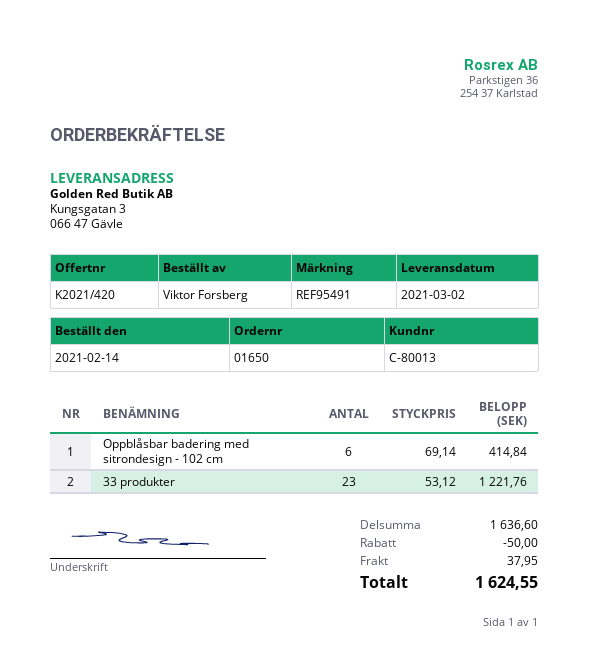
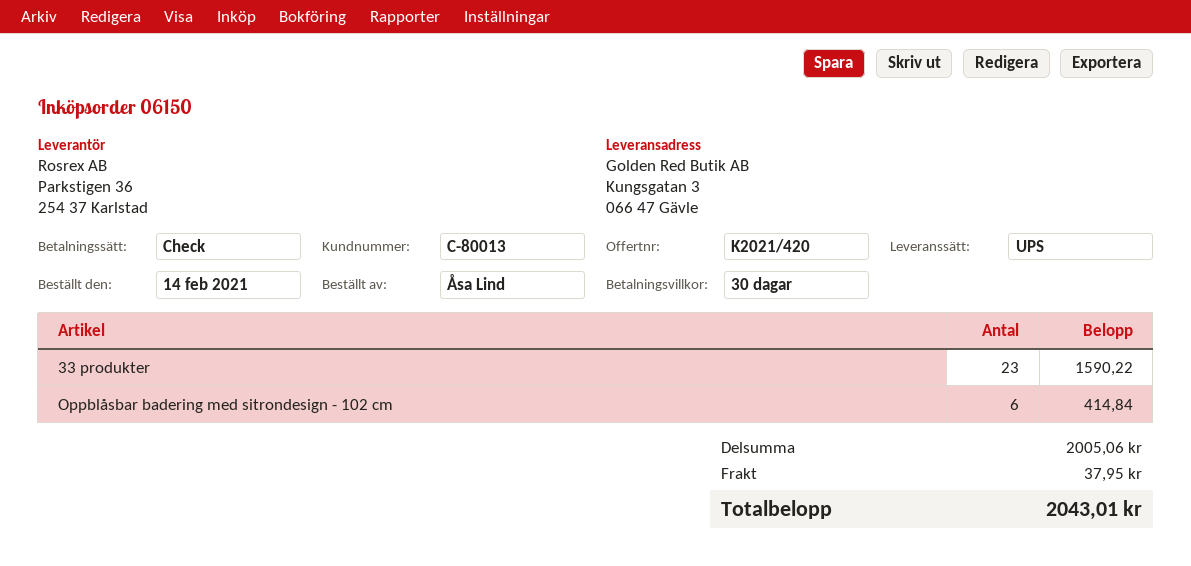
order number: 01650 -> 06150
ordered by: Viktor Forsberg -> Åsa Lind
33 produkter: 23 for 1221.76 -> 23 for 1590.22
subtotal: 1636.60 -> 2005.06
discount: 50.00 -> none
total: 1624.55 -> 2043.01

